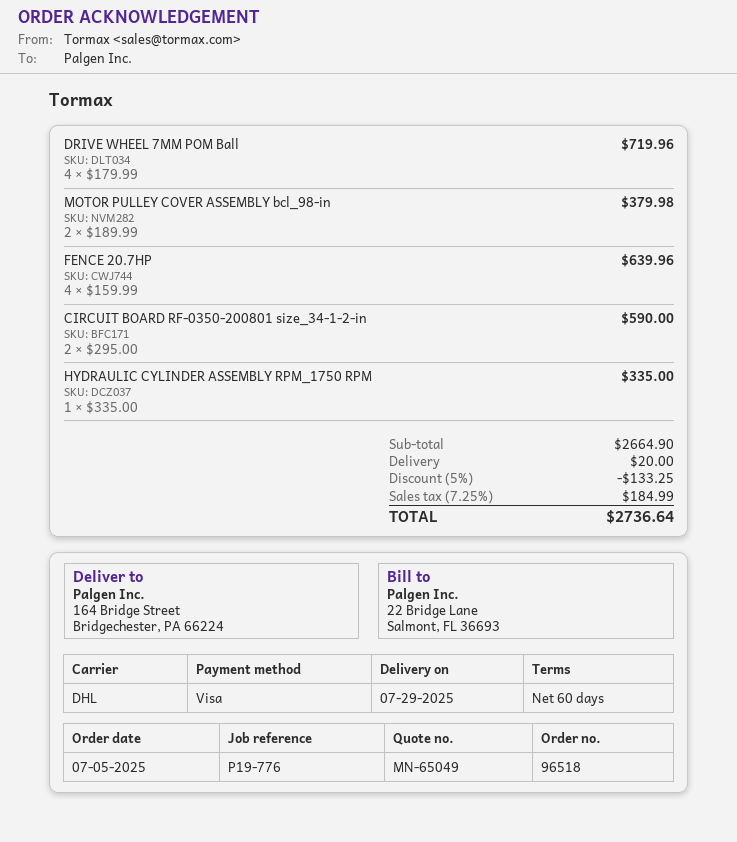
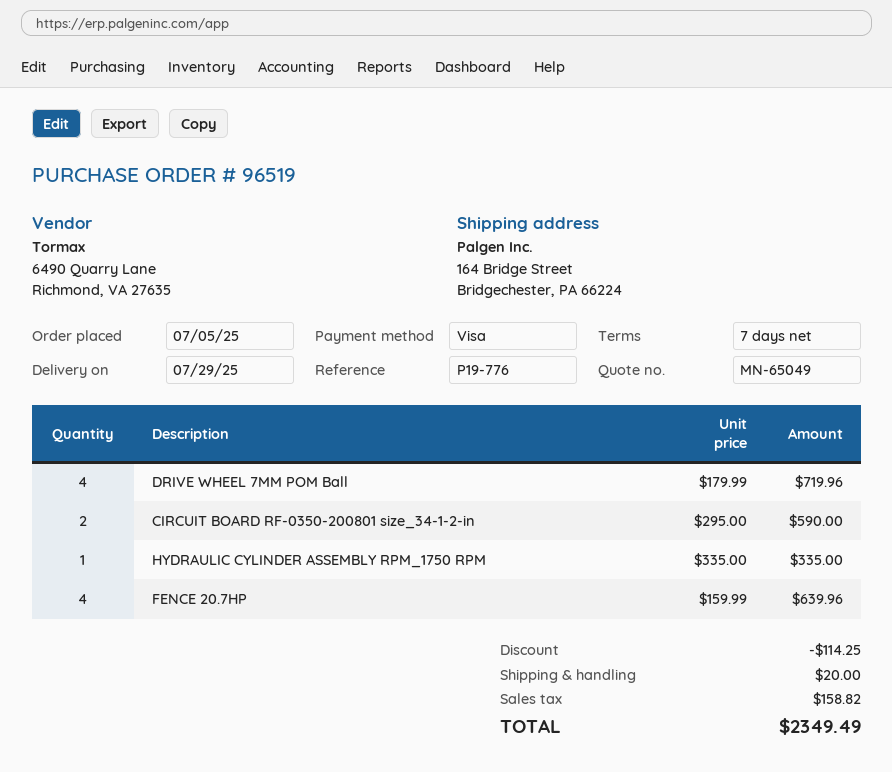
order number: 96518 -> 96519
payment terms: 60 days -> 7 days
MOTOR PULLEY COVER ASSEMBLY bcl_98-in: 2 x 189.99 = 379.98 -> none
discount: 133.25 -> 114.25
tax: 184.99 -> 158.82
total: 2736.64 -> 2349.49

